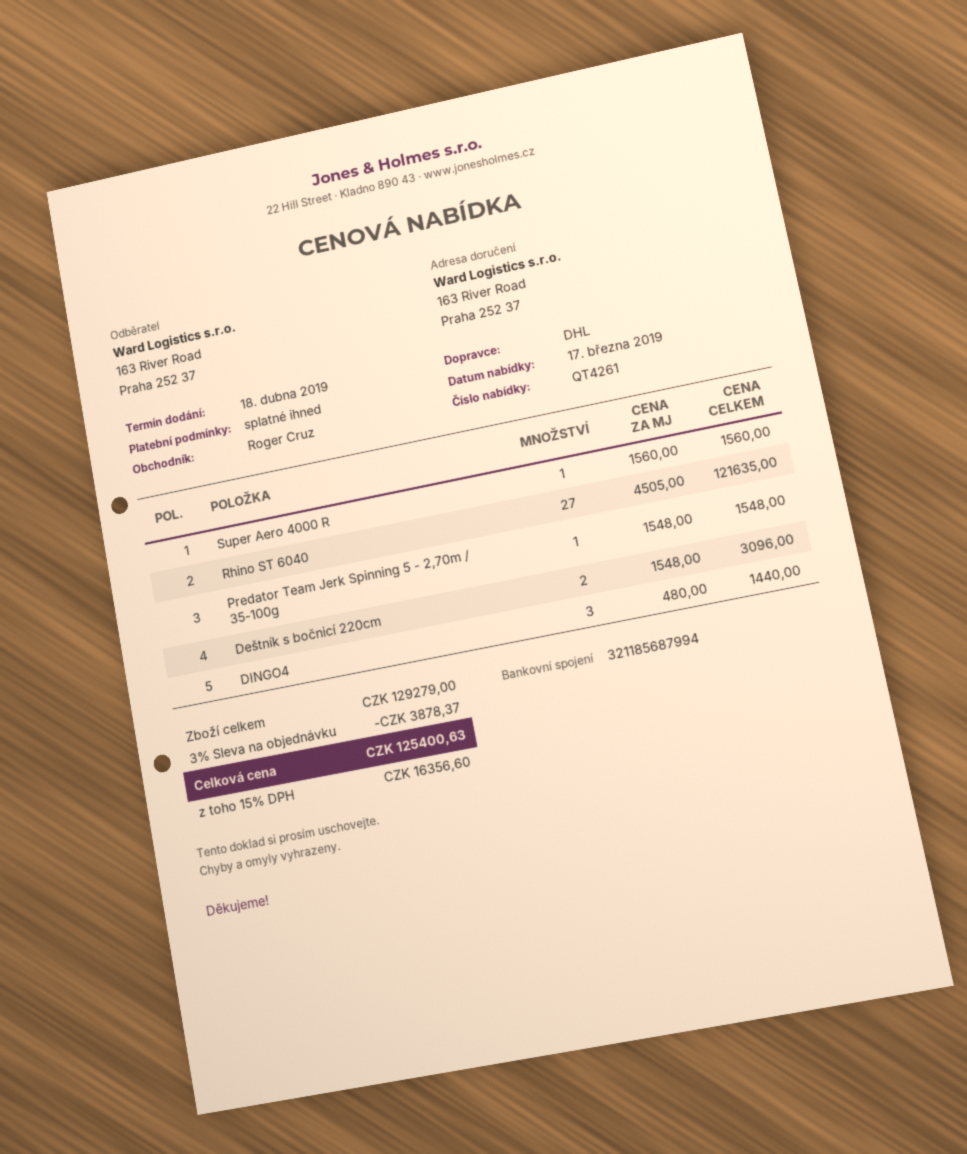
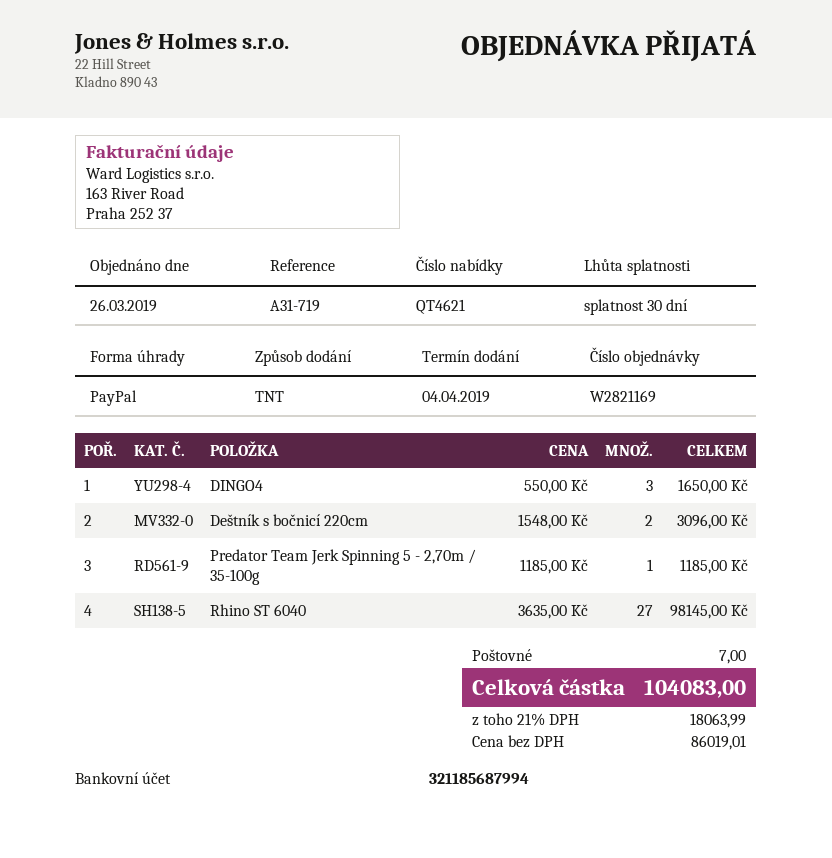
quote number: QT4261 -> QT4621
delivery date: 2019-04-18 -> 2019-04-04
payment terms: on receipt -> 30 days
shipping method: DHL -> TNT
Super Aero 4000 R: 1 x 1560.00 = 1560.00 -> none
Rhino ST 6040: 27 x 4505.00 = 121635.00 -> 27 x 3635.00 = 98145.00
Predator Team Jerk Spinning 5 - 2,70m / 35-100g: 1 x 1548.00 = 1548.00 -> 1 x 1185.00 = 1185.00
DINGO4: 3 x 480.00 = 1440.00 -> 3 x 550.00 = 1650.00
discount: 3% = 3878.37 -> none
shipping: none -> 7.00
tax: 15% = 16356.60 -> 21% = 18063.99
total: 125400.63 -> 104083.00

